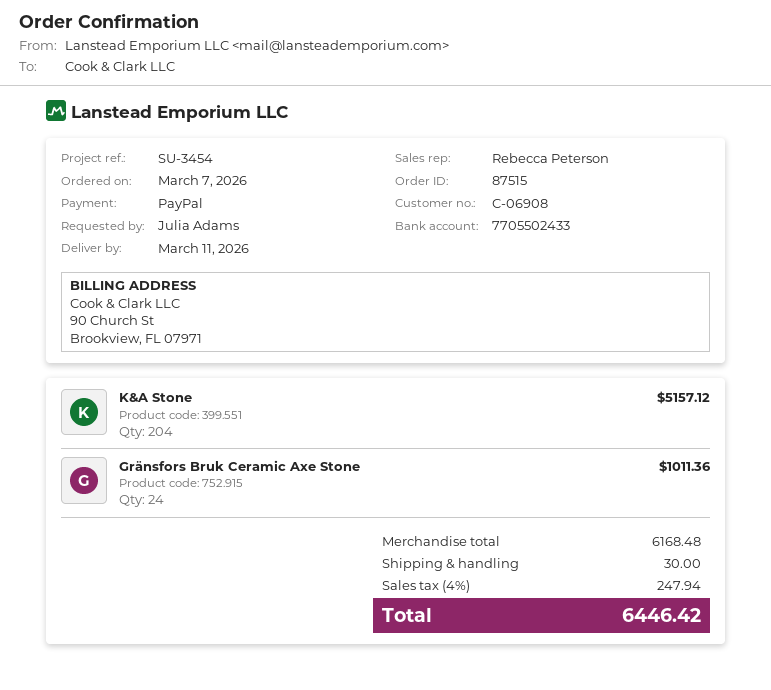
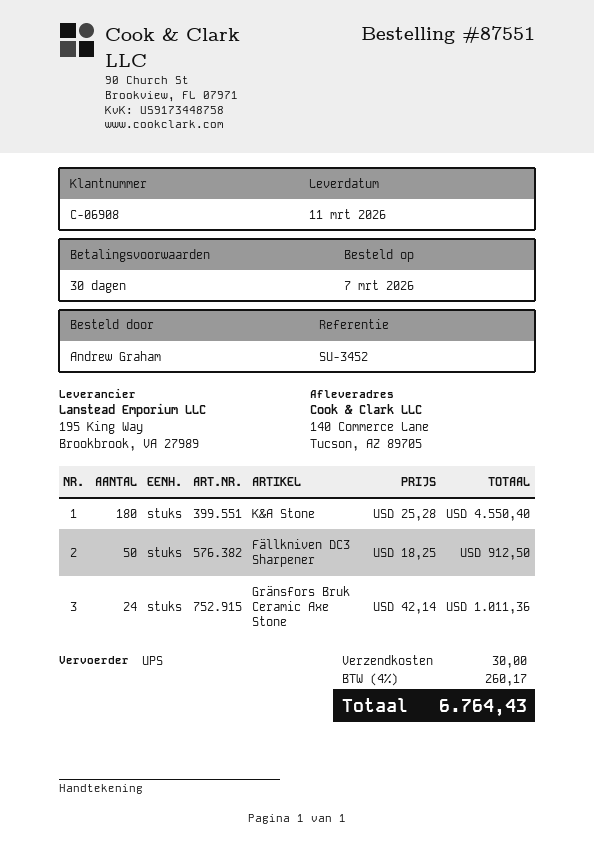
order number: 87515 -> 87551
reference: SU-3454 -> SU-3452
ordered by: Julia Adams -> Andrew Graham
K&A Stone: 204 for 5157.12 -> 180 for 4550.40
Fällkniven DC3 Sharpener: none -> 50 for 912.50
tax: 4% = 247.94 -> 4% = 260.17
total: 6446.42 -> 6764.43

